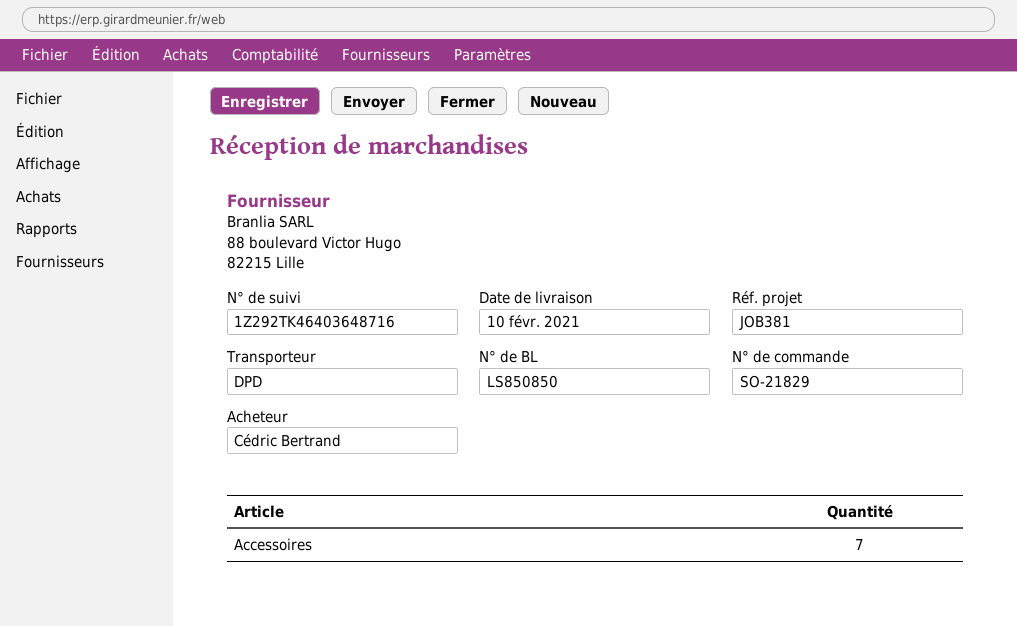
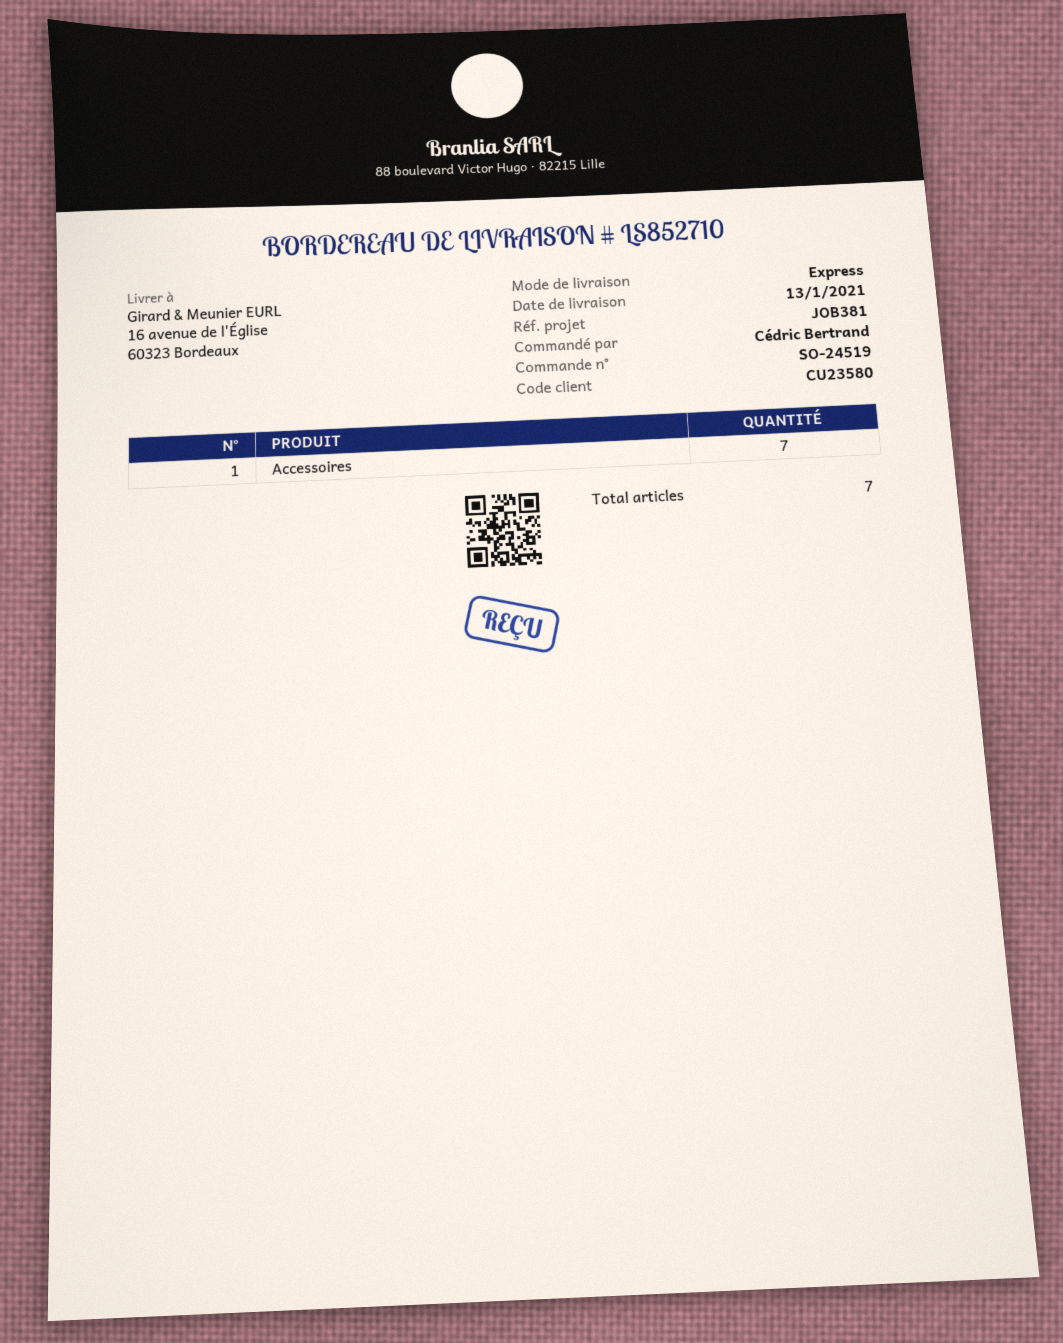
order number: SO-21829 -> SO-24519
delivery note number: LS850850 -> LS852710
delivery date: 2021-02-10 -> 2021-01-13
shipping method: DPD -> express

